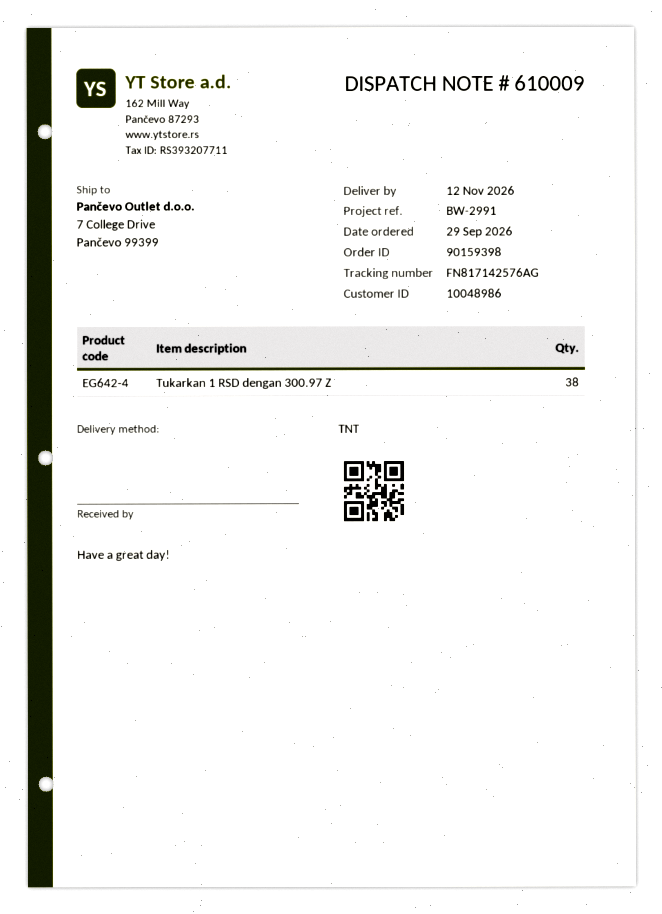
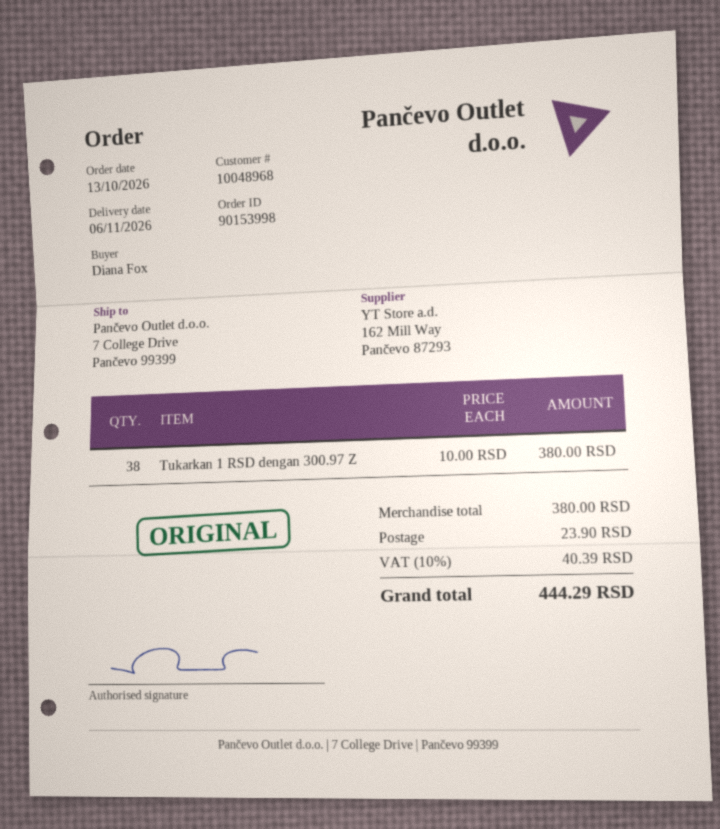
order number: 90159398 -> 90153998
order date: 2026-09-29 -> 2026-10-13
delivery date: 2026-11-12 -> 2026-11-06
customer number: 10048986 -> 10048968

